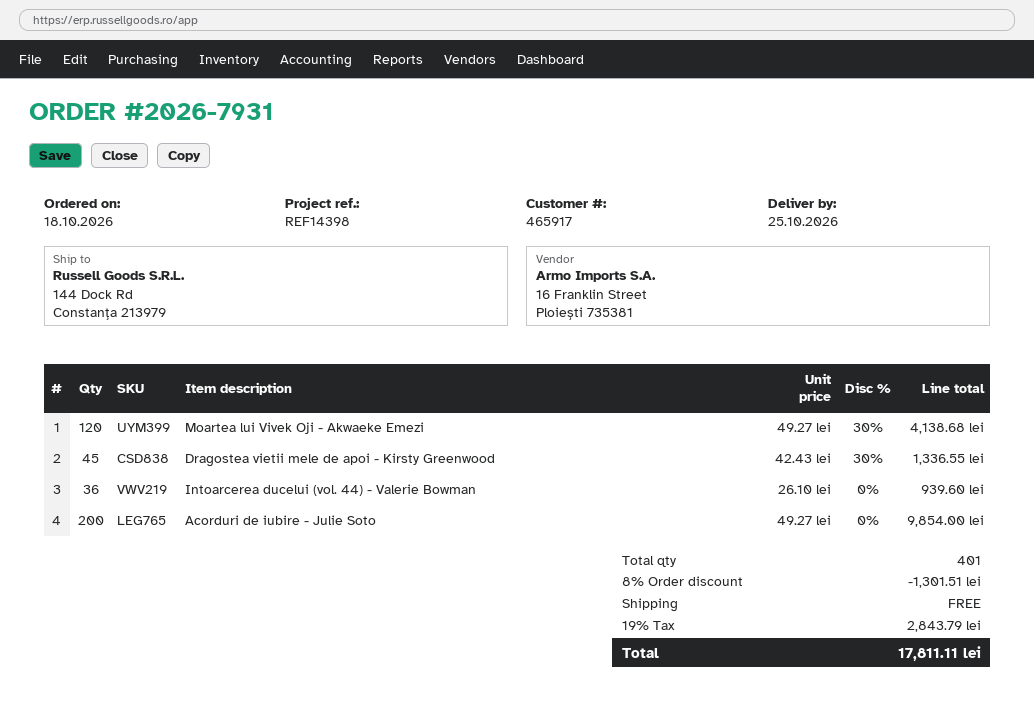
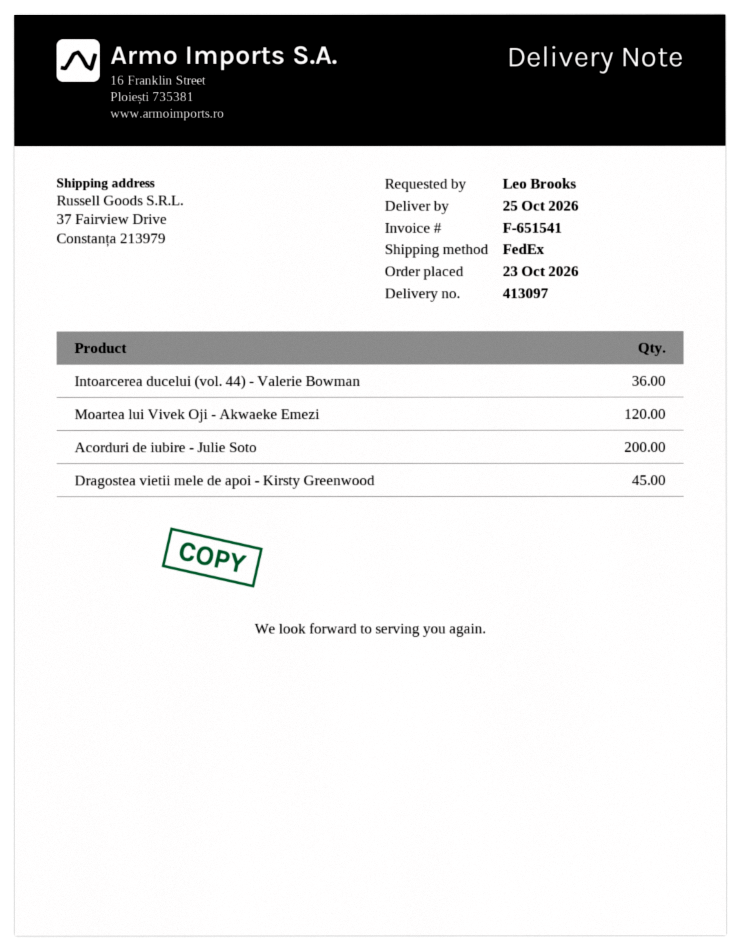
order date: 2026-10-18 -> 2026-10-23
ship to: 144 Dock Rd, Constanța 213979 -> 37 Fairview Drive, Constanța 213979

